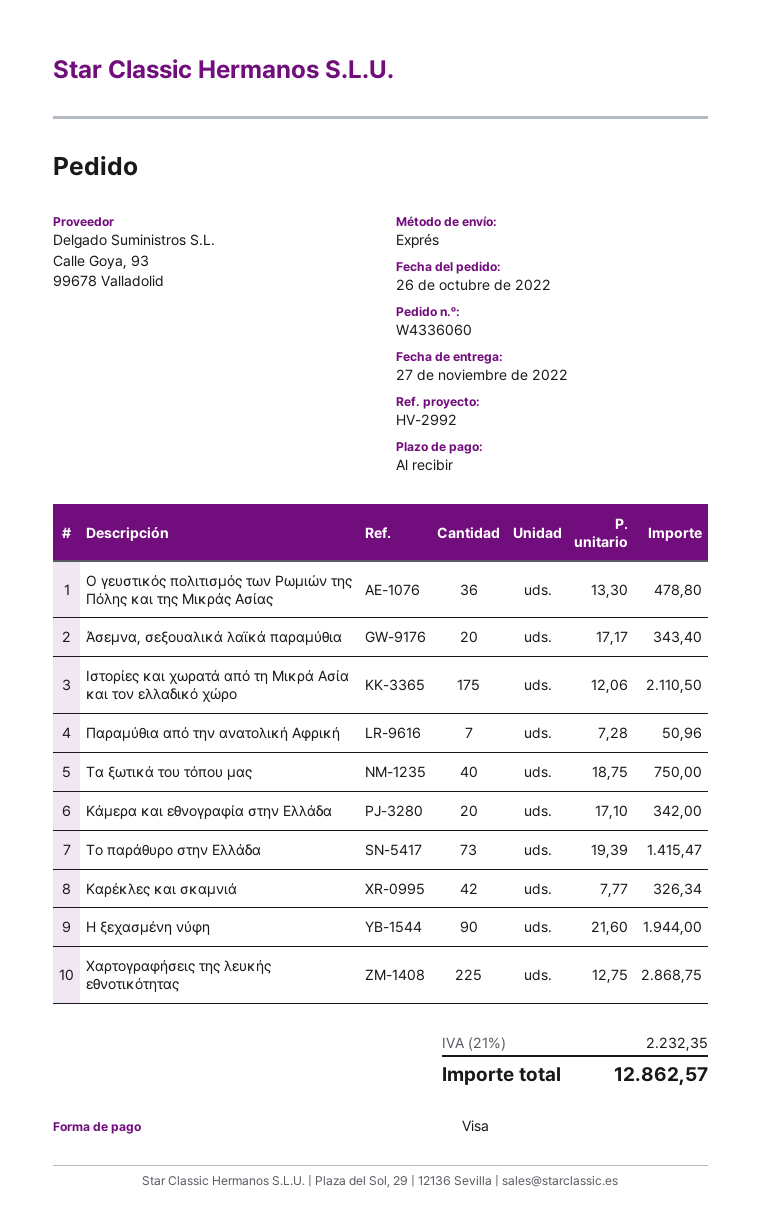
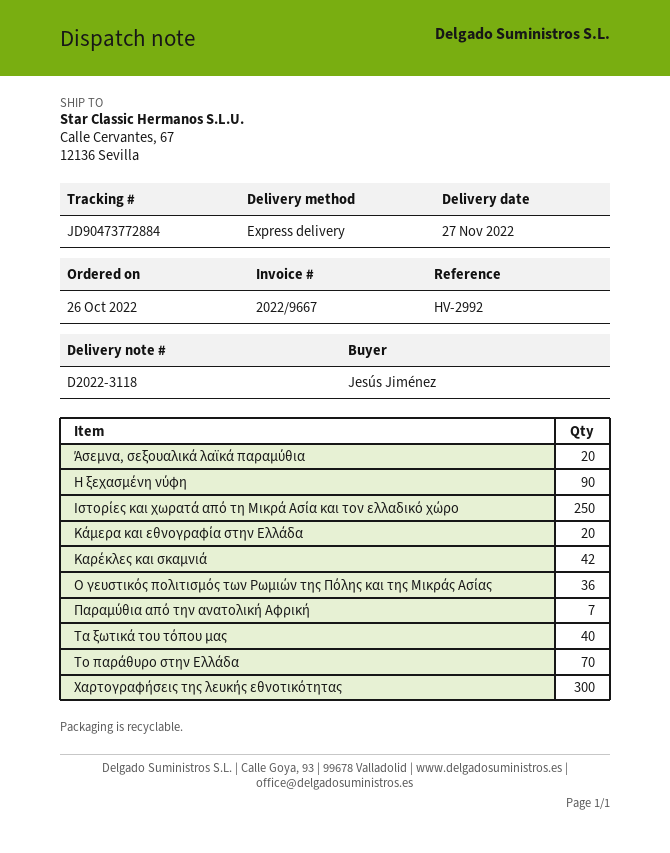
Ιστορίες και χωρατά από τη Μικρά Ασία και τον ελλαδικό χώρο: 175 -> 250
Το παράθυρο στην Ελλάδα: 73 -> 70
Χαρτογραφήσεις της λευκής εθνοτικότητας: 225 -> 300

